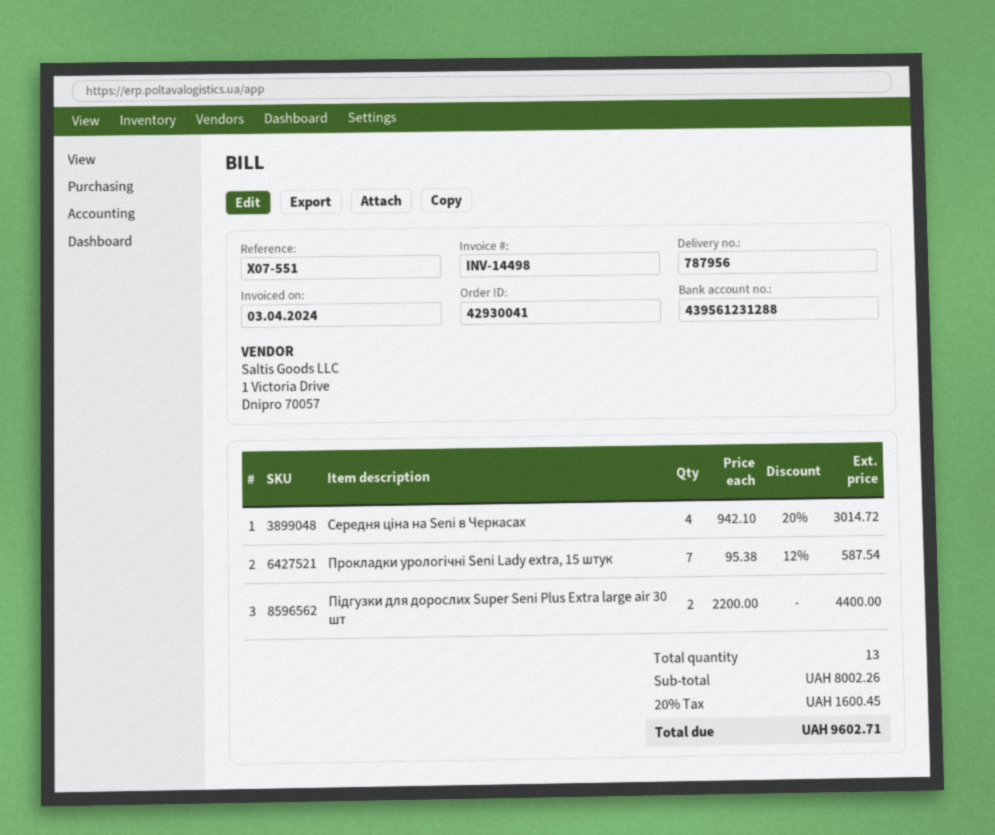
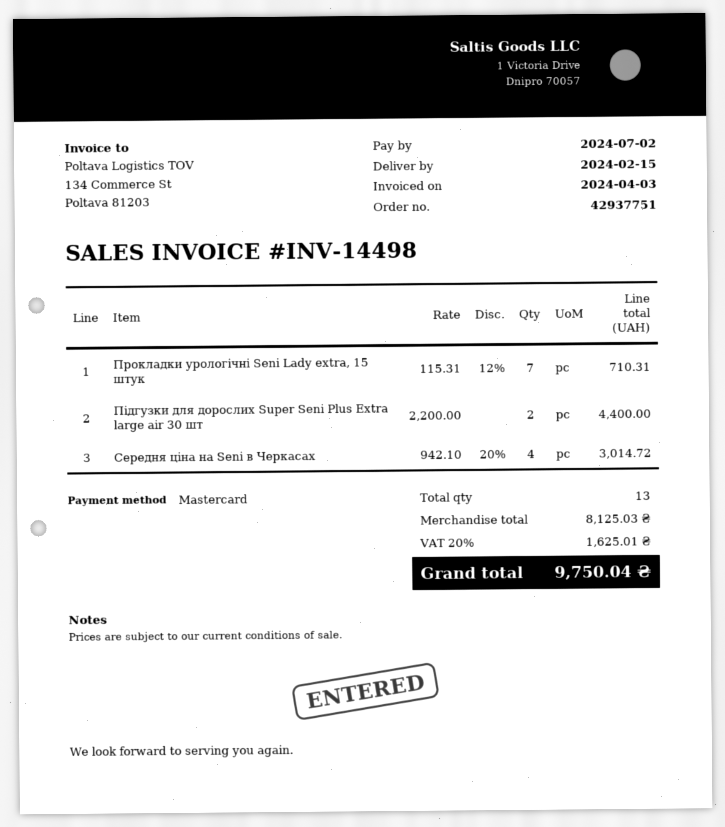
order number: 42930041 -> 42937751
Прокладки урологічні Seni Lady extra, 15 штук: 7 x 95.38 - 12% = 587.54 -> 7 x 115.31 - 12% = 710.31
subtotal: 8002.26 -> 8125.03
tax: 20% = 1600.45 -> 20% = 1625.01
total: 9602.71 -> 9750.04

